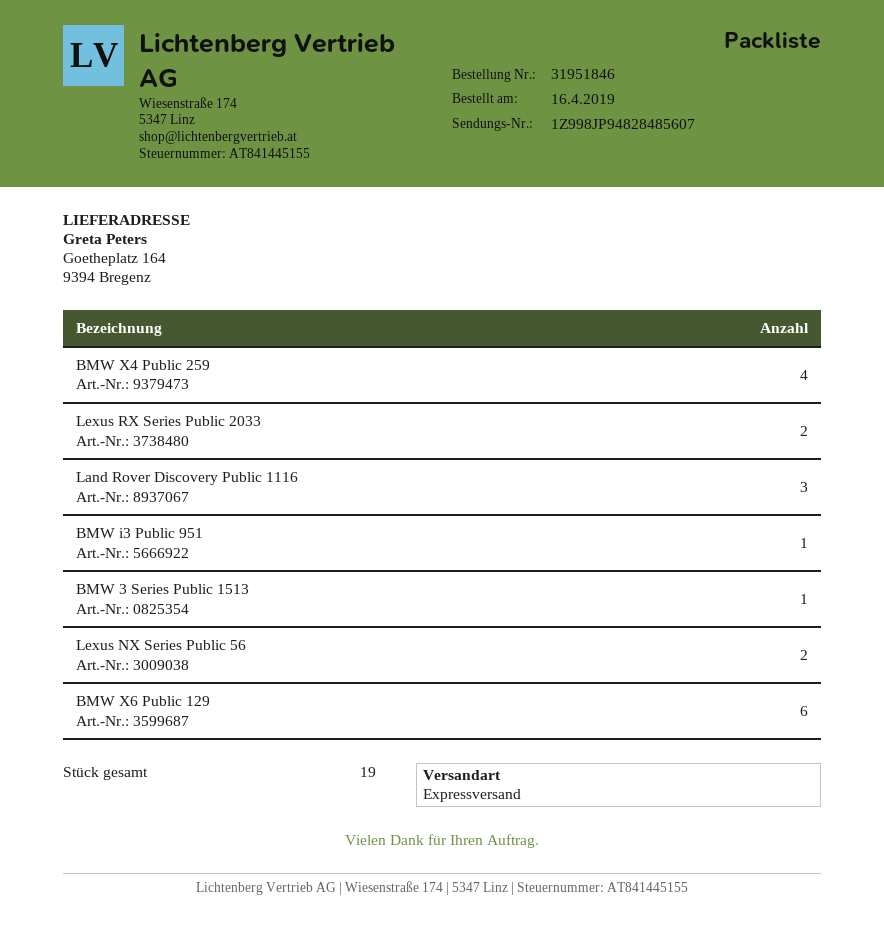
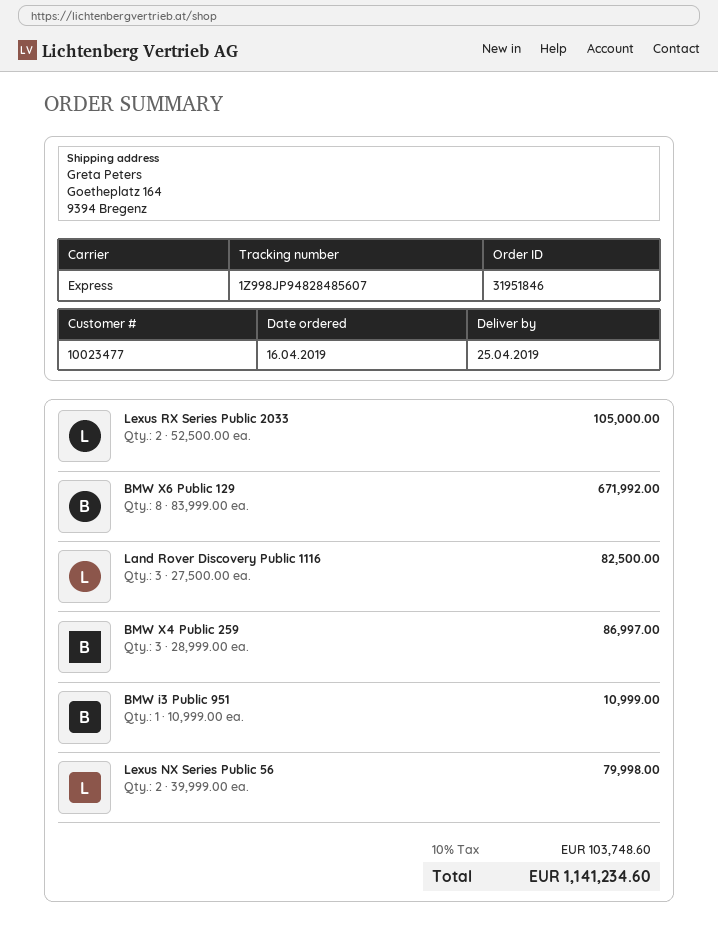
BMW X4 Public 259: 4 -> 3
BMW 3 Series Public 1513: 1 -> none
BMW X6 Public 129: 6 -> 8

